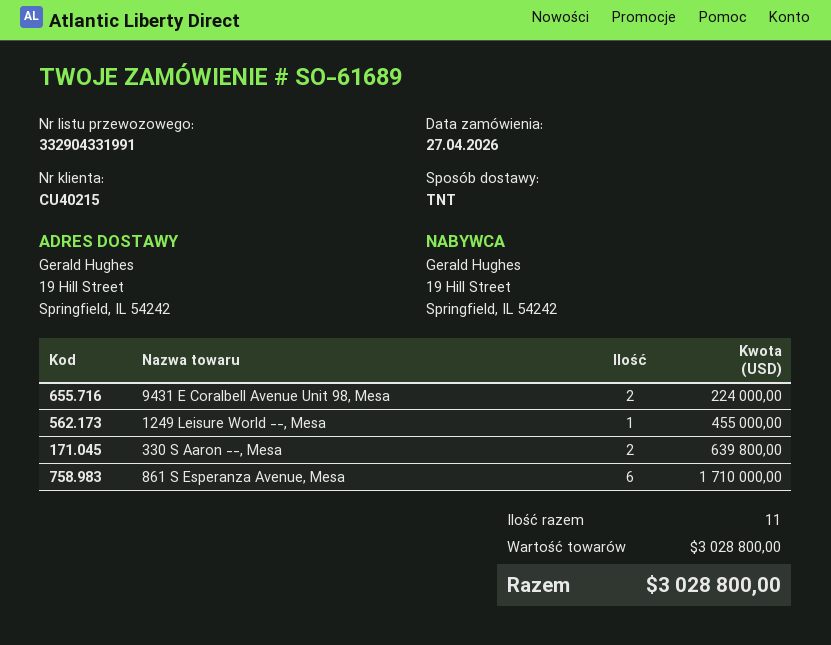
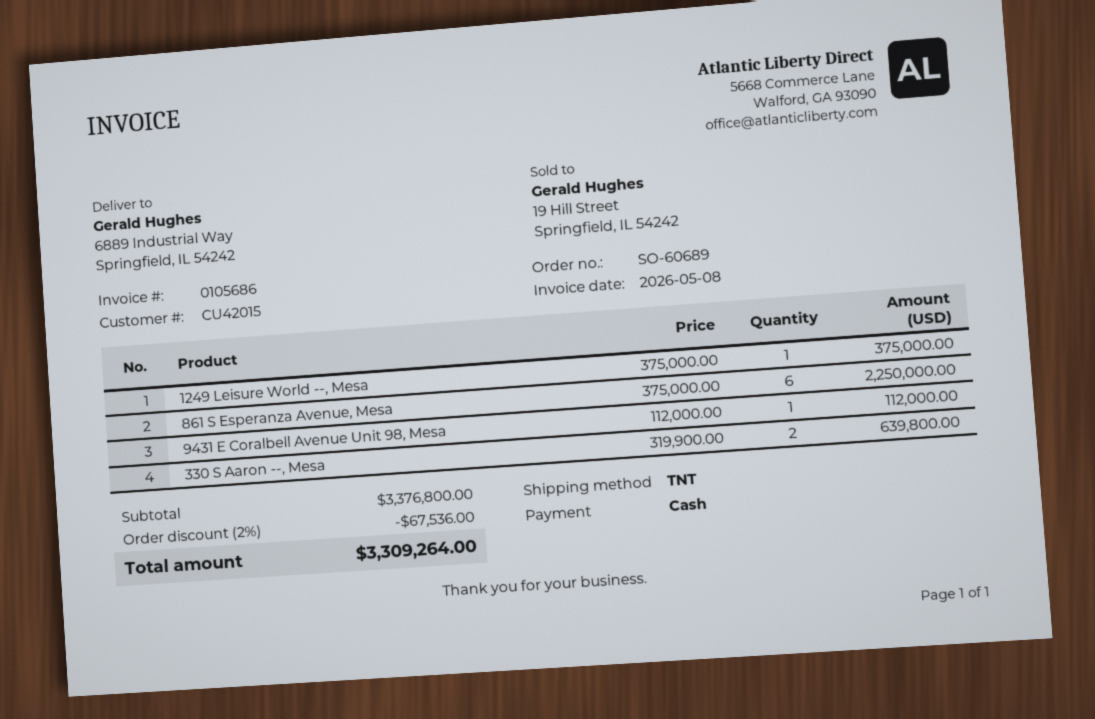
order number: SO-61689 -> SO-60689
customer number: CU40215 -> CU42015
ship to: 19 Hill Street, Springfield, IL 54242 -> 6889 Industrial Way, Springfield, IL 54242
9431 E Coralbell Avenue Unit 98, Mesa: 2 for 224000.00 -> 1 for 112000.00
1249 Leisure World --, Mesa: 1 for 455000.00 -> 1 for 375000.00
861 S Esperanza Avenue, Mesa: 6 for 1710000.00 -> 6 for 2250000.00
subtotal: 3028800.00 -> 3376800.00
discount: none -> 2% = 67536.00
total: 3028800.00 -> 3309264.00

